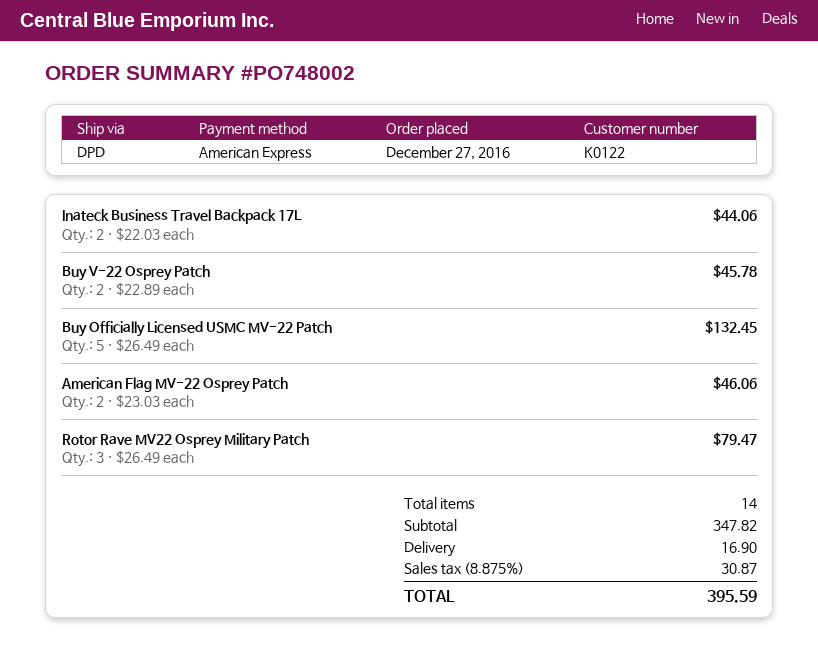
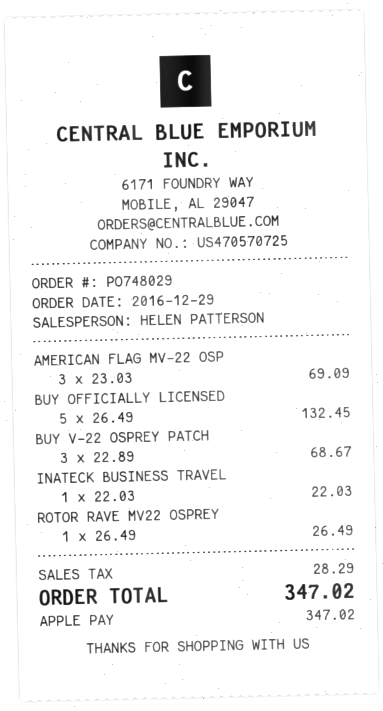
order number: PO748002 -> PO748029
order date: 2016-12-27 -> 2016-12-29
payment method: American Express -> Apple Pay
Inateck Business Travel Backpack 17L: 2 x 22.03 = 44.06 -> 1 x 22.03 = 22.03
Buy V-22 Osprey Patch: 2 x 22.89 = 45.78 -> 3 x 22.89 = 68.67
American Flag MV-22 Osprey Patch: 2 x 23.03 = 46.06 -> 3 x 23.03 = 69.09
Rotor Rave MV22 Osprey Military Patch: 3 x 26.49 = 79.47 -> 1 x 26.49 = 26.49
shipping: 16.90 -> none
tax: 30.87 -> 28.29
total: 395.59 -> 347.02

